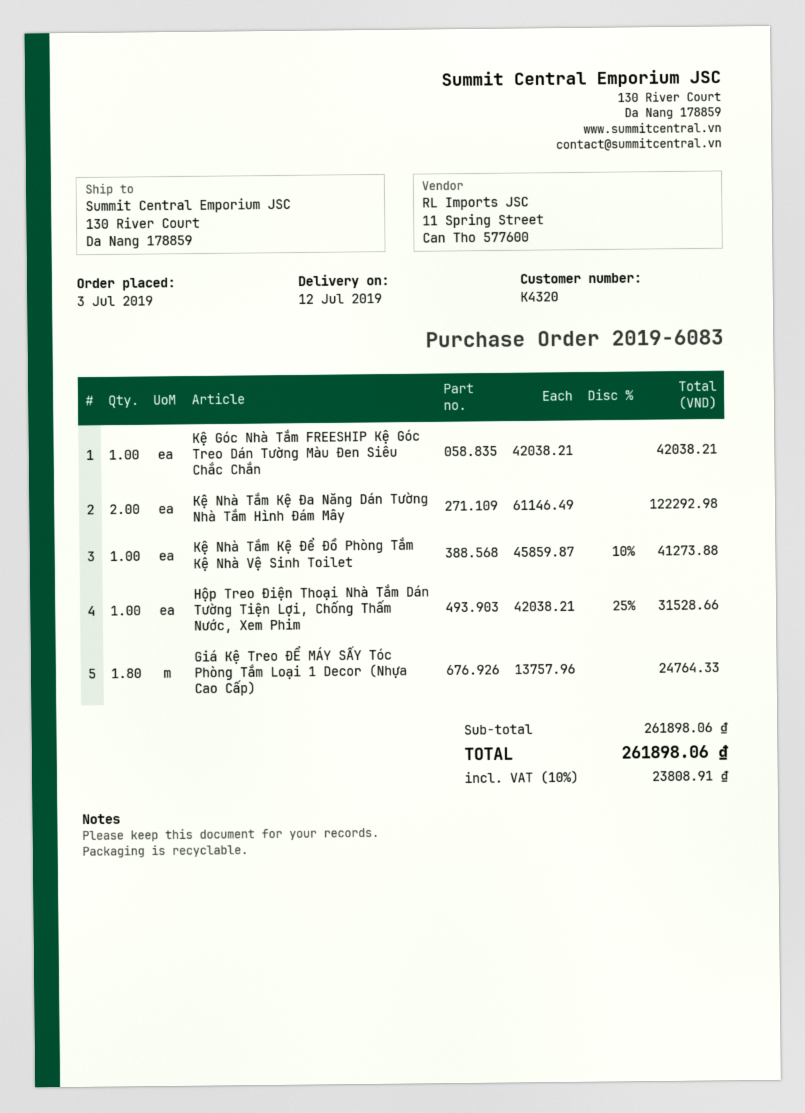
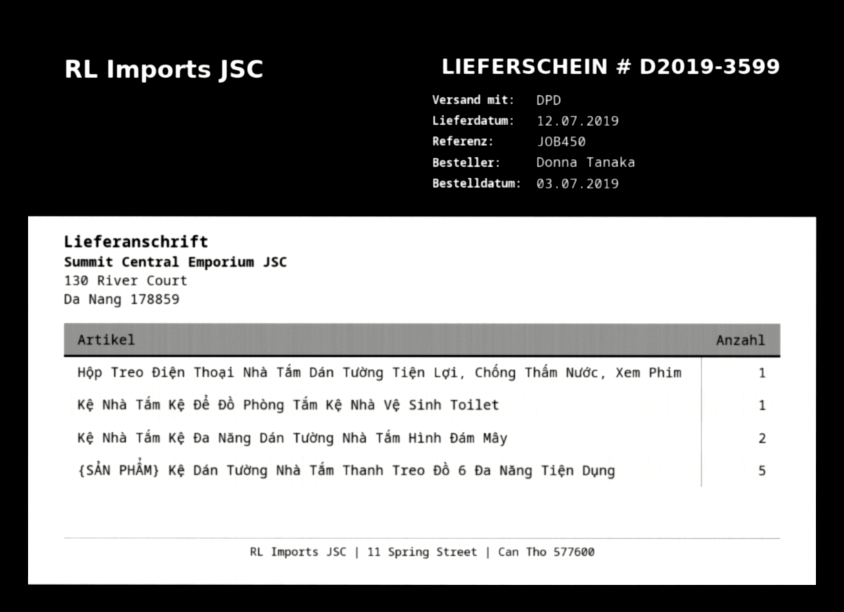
Kệ Góc Nhà Tắm FREESHIP Kệ Góc Treo Dán Tường Màu Đen Siêu Chắc Chắn: 1 -> none
Giá Kệ Treo ĐỂ MÁY SẤY Tóc Phòng Tắm Loại 1 Decor (Nhựa Cao Cấp): 1.8 -> none
{SẢN PHẨM} Kệ Dán Tường Nhà Tắm Thanh Treo Đồ 6 Đa Năng Tiện Dụng: none -> 5

